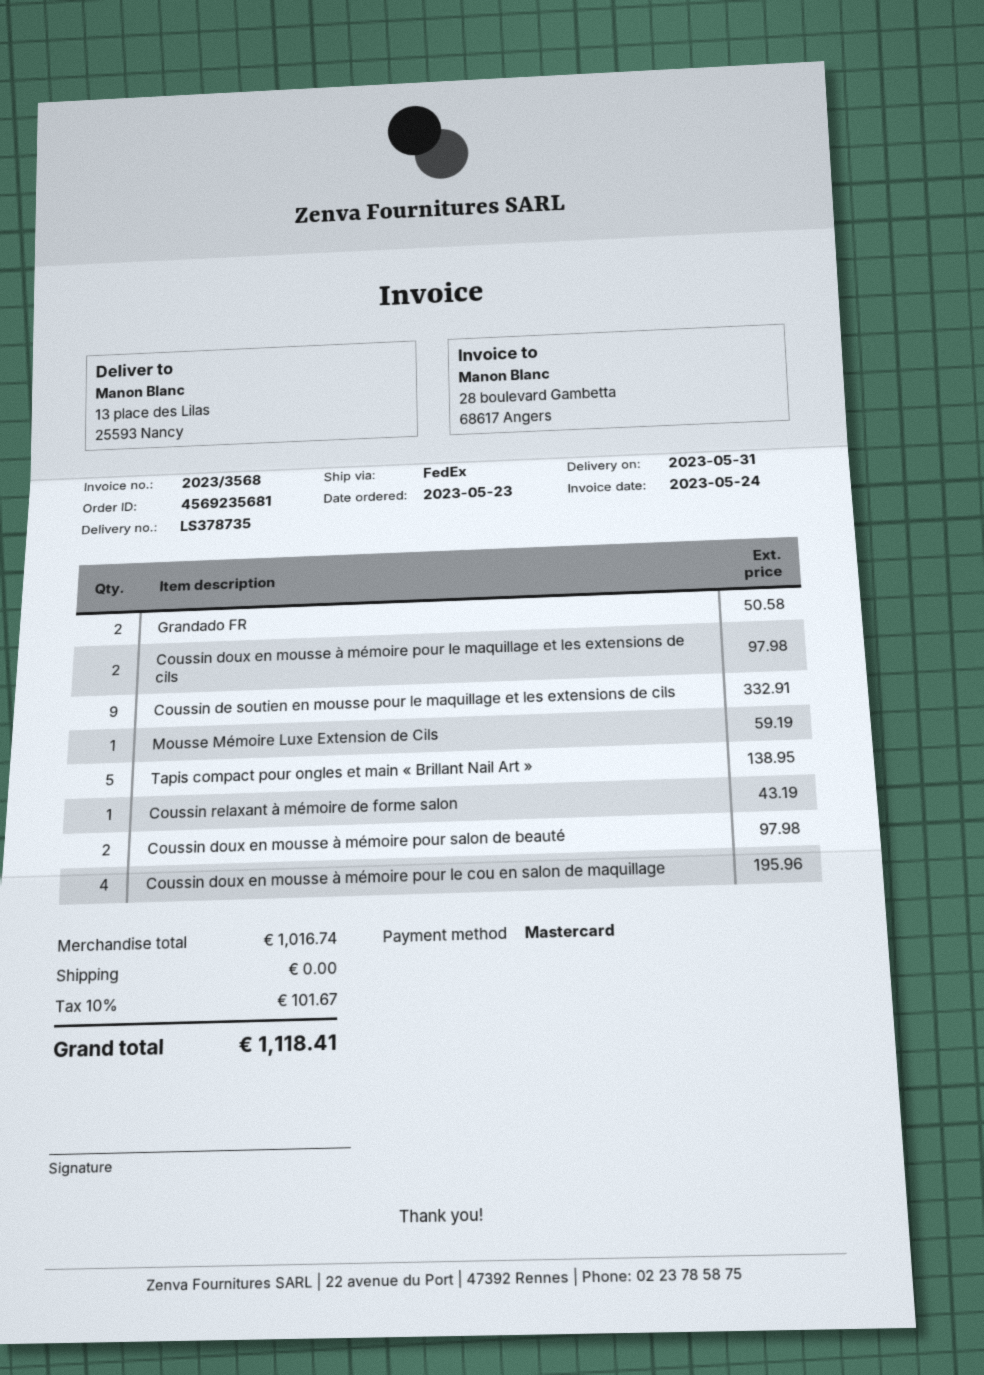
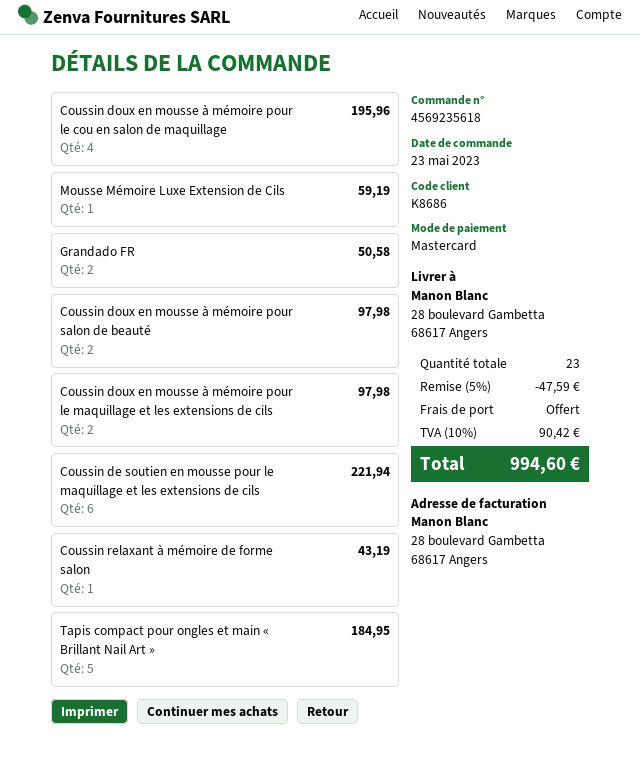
order number: 4569235681 -> 4569235618
ship to: 13 place des Lilas, 25593 Nancy -> 28 boulevard Gambetta, 68617 Angers
Coussin de soutien en mousse pour le maquillage et les extensions de cils: 9 for 332.91 -> 6 for 221.94
Tapis compact pour ongles et main « Brillant Nail Art »: 5 for 138.95 -> 5 for 184.95
discount: none -> 5% = 47.59
tax: 10% = 101.67 -> 10% = 90.42
total: 1118.41 -> 994.60

